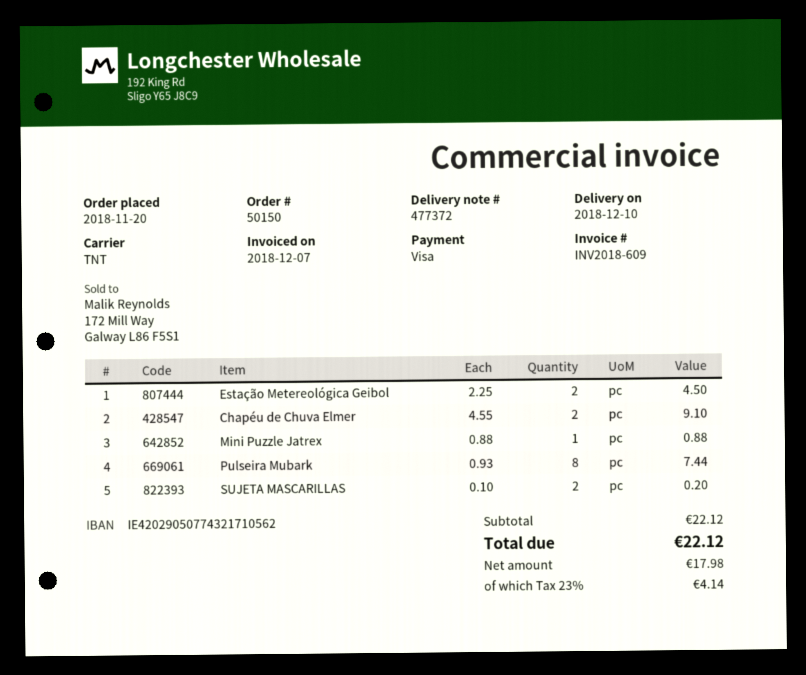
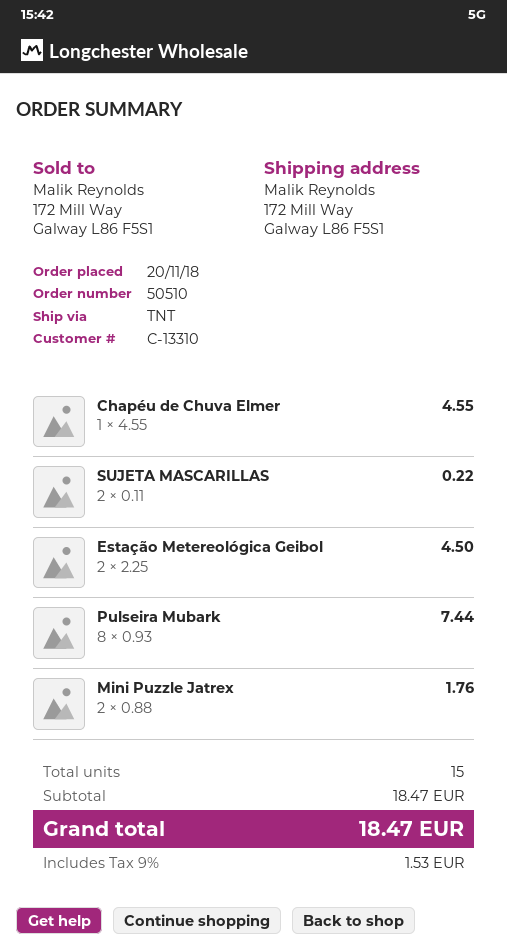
order number: 50150 -> 50510
Chapéu de Chuva Elmer: 2 x 4.55 = 9.10 -> 1 x 4.55 = 4.55
Mini Puzzle Jatrex: 1 x 0.88 = 0.88 -> 2 x 0.88 = 1.76
SUJETA MASCARILLAS: 2 x 0.10 = 0.20 -> 2 x 0.11 = 0.22
subtotal: 22.12 -> 18.47
tax: 23% = 4.14 -> 9% = 1.53
total: 22.12 -> 18.47

